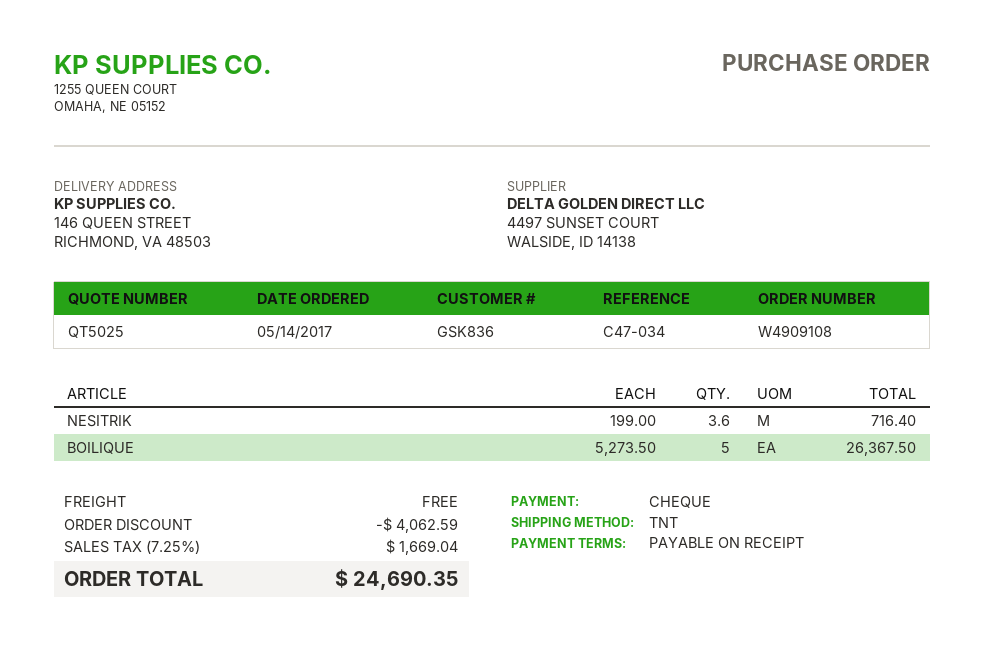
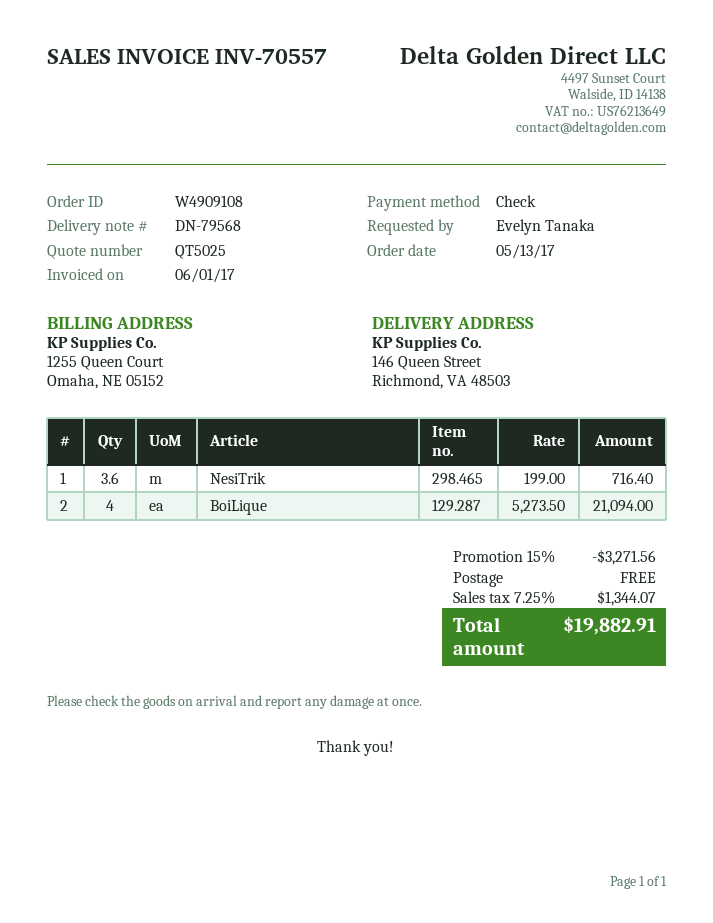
order date: 2017-05-14 -> 2017-05-13
BOILIQUE: 5 x 5273.50 = 26367.50 -> 4 x 5273.50 = 21094.00
discount: 4062.59 -> 3271.56
tax: 7.25% = 1669.04 -> 7.25% = 1344.07
total: 24690.35 -> 19882.91

